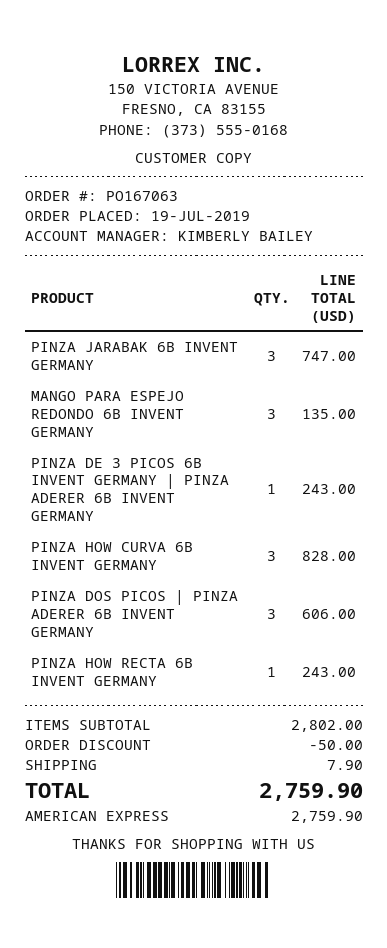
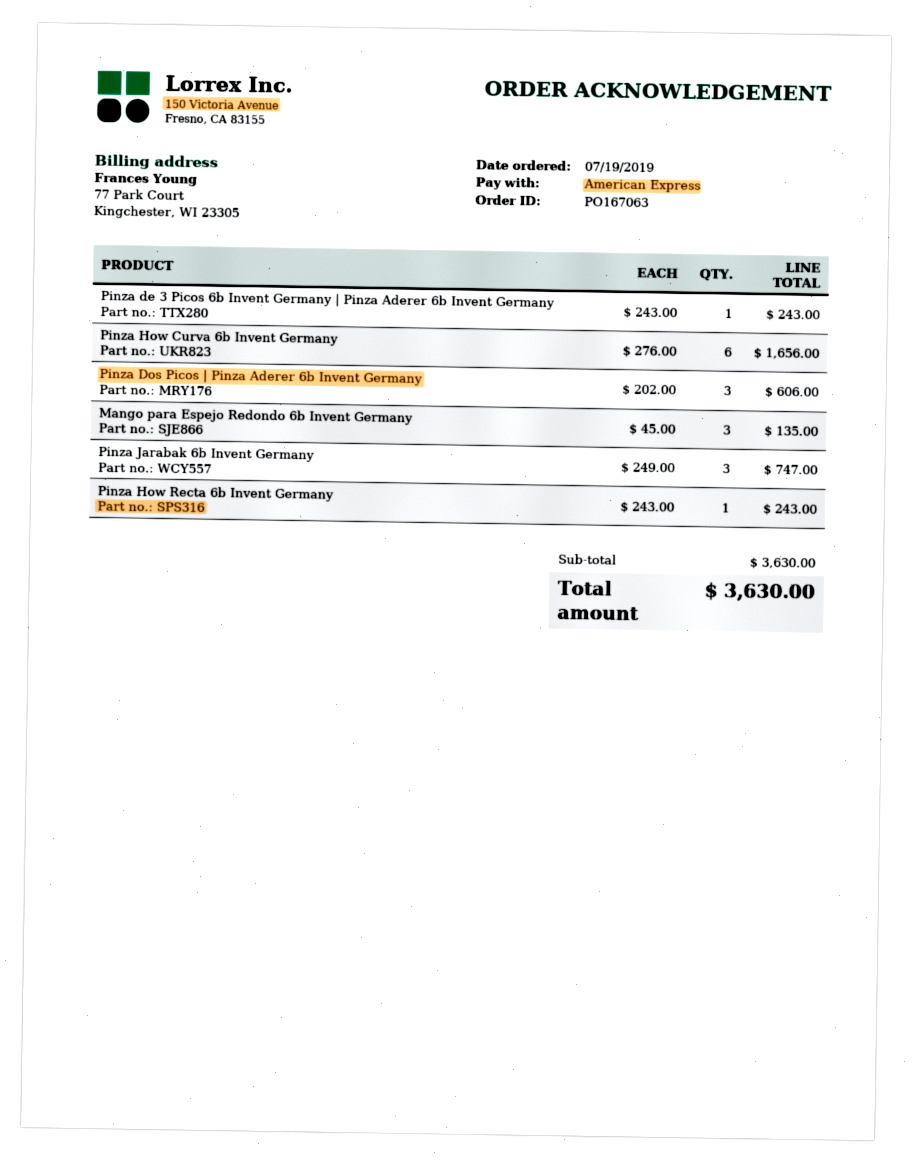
PINZA HOW CURVA 6B INVENT GERMANY: 3 for 828.00 -> 6 for 1656.00
subtotal: 2802.00 -> 3630.00
discount: 50.00 -> none
shipping: 7.90 -> none
total: 2759.90 -> 3630.00

